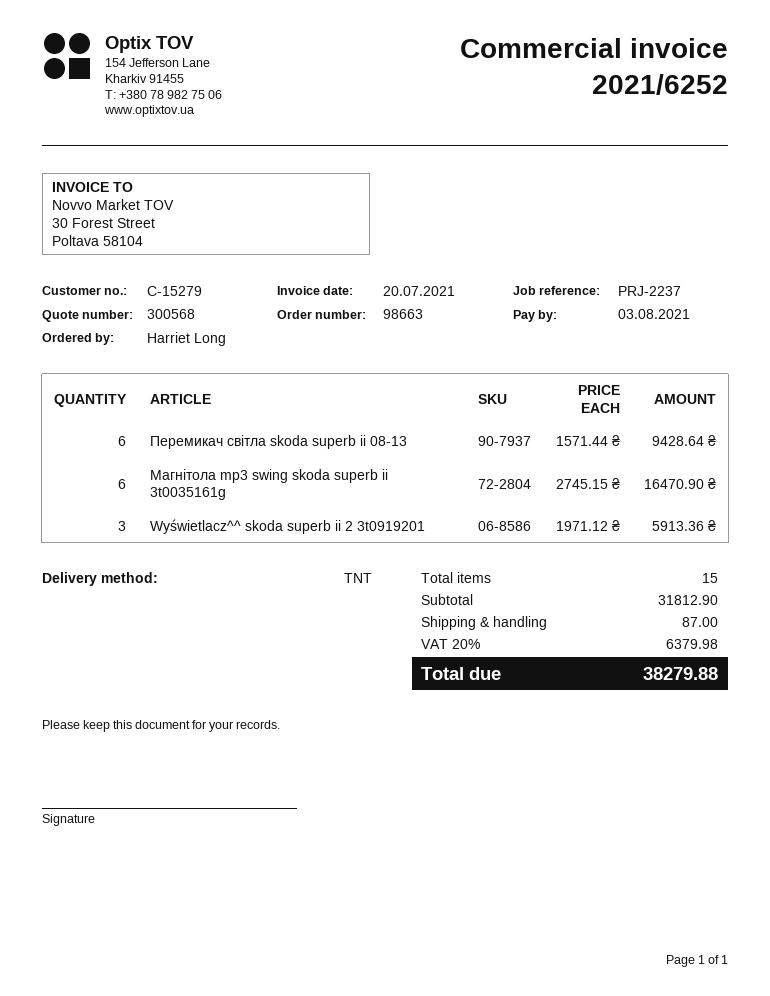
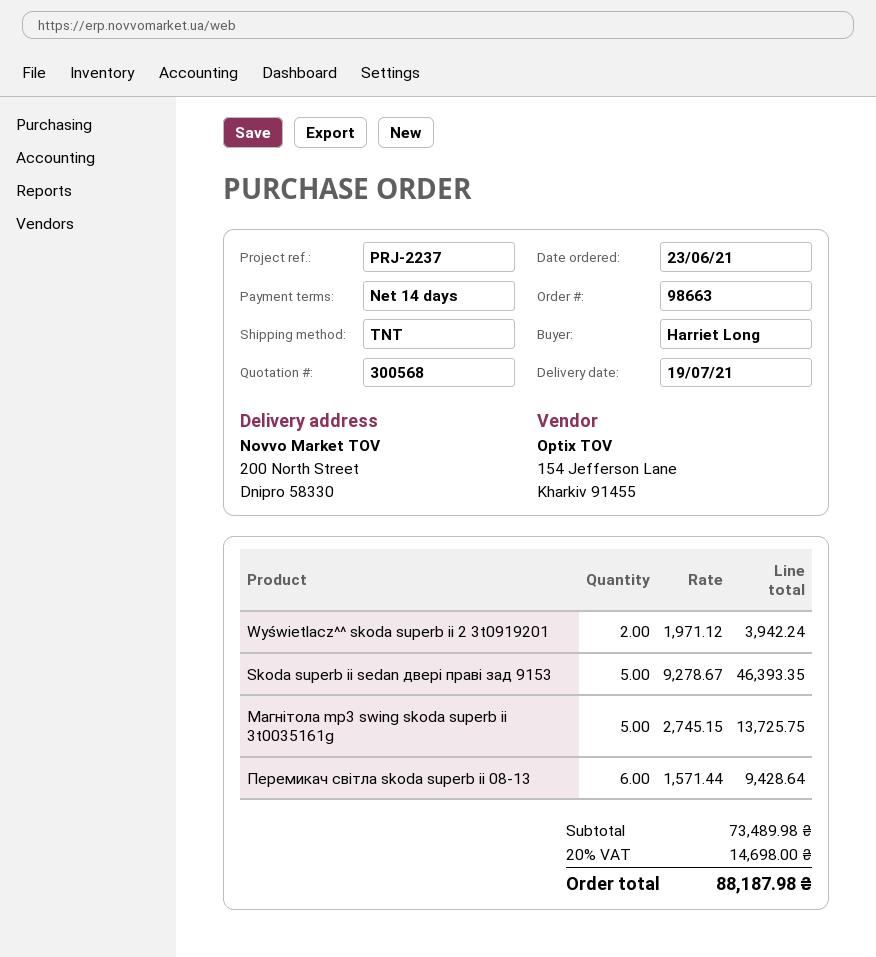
Магнітола mp3 swing skoda superb ii 3t0035161g: 6 x 2745.15 = 16470.90 -> 5 x 2745.15 = 13725.75
Wyświetlacz^^ skoda superb ii 2 3t0919201: 3 x 1971.12 = 5913.36 -> 2 x 1971.12 = 3942.24
Skoda superb ii sedan двері праві зад 9153: none -> 5 x 9278.67 = 46393.35
subtotal: 31812.90 -> 73489.98
shipping: 87.00 -> none
tax: 20% = 6379.98 -> 20% = 14698.00
total: 38279.88 -> 88187.98

